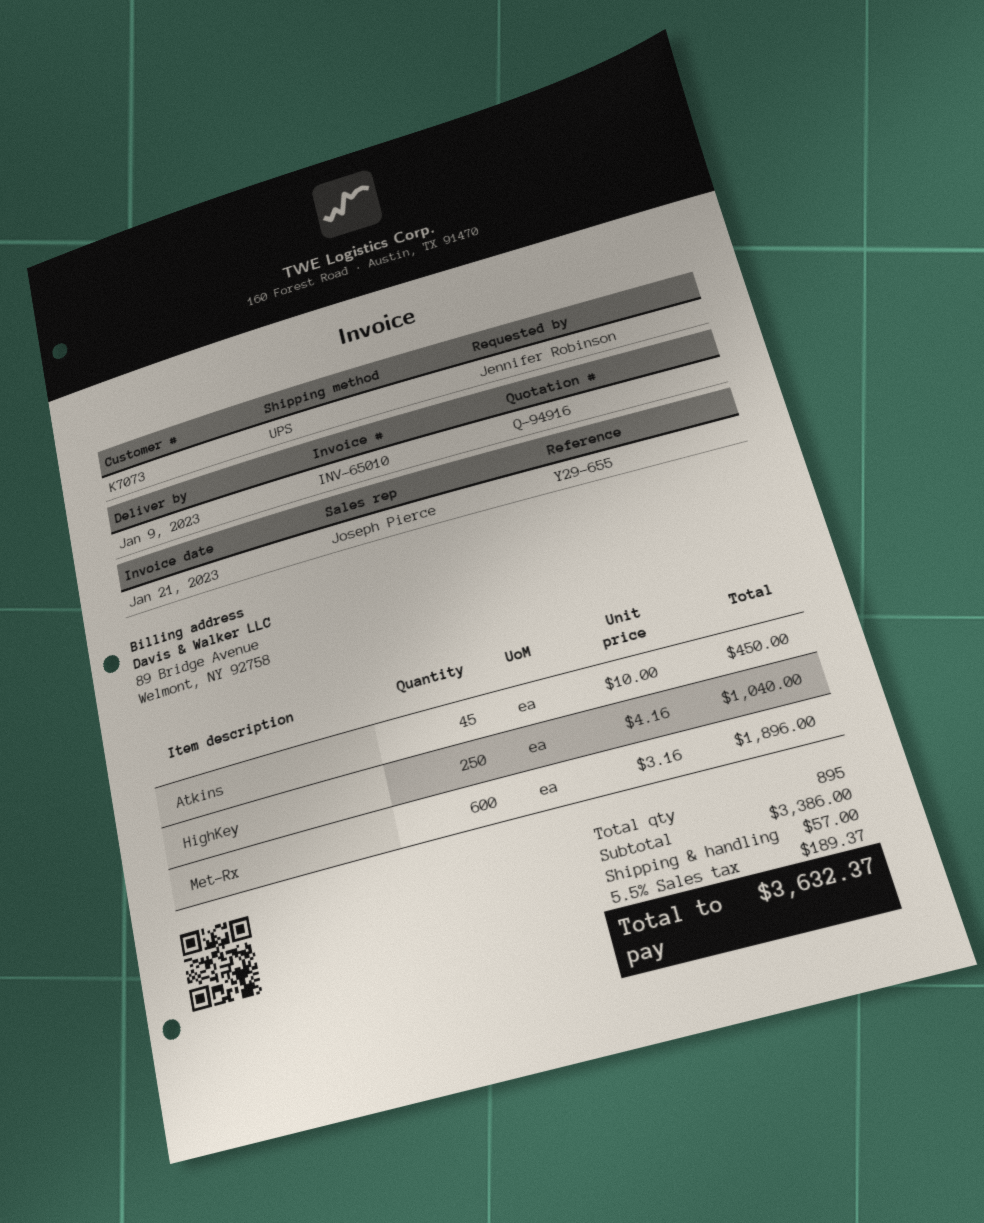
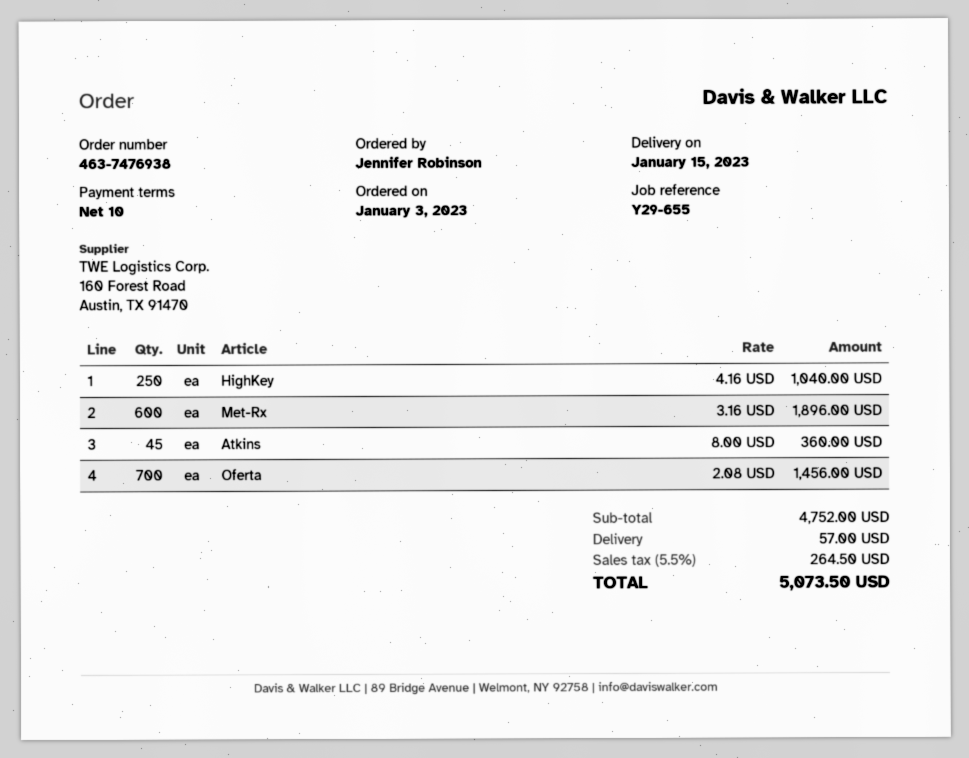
delivery date: 2023-01-09 -> 2023-01-15
Atkins: 45 x 10.00 = 450.00 -> 45 x 8.00 = 360.00
Oferta: none -> 700 x 2.08 = 1456.00
subtotal: 3386.00 -> 4752.00
tax: 5.5% = 189.37 -> 5.5% = 264.50
total: 3632.37 -> 5073.50

